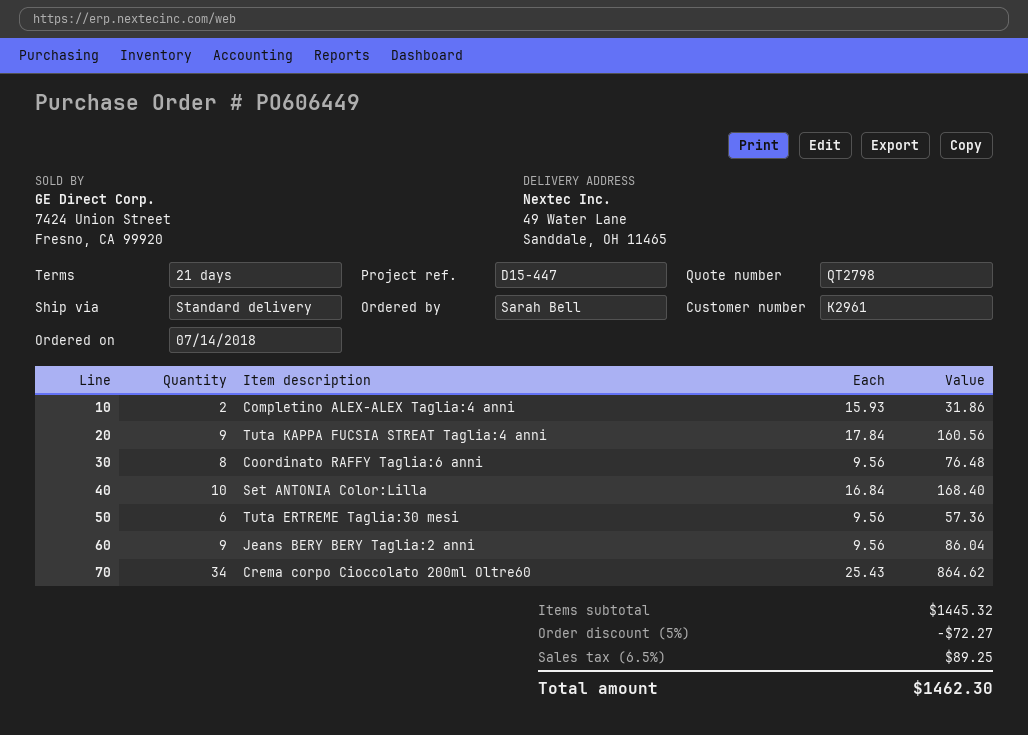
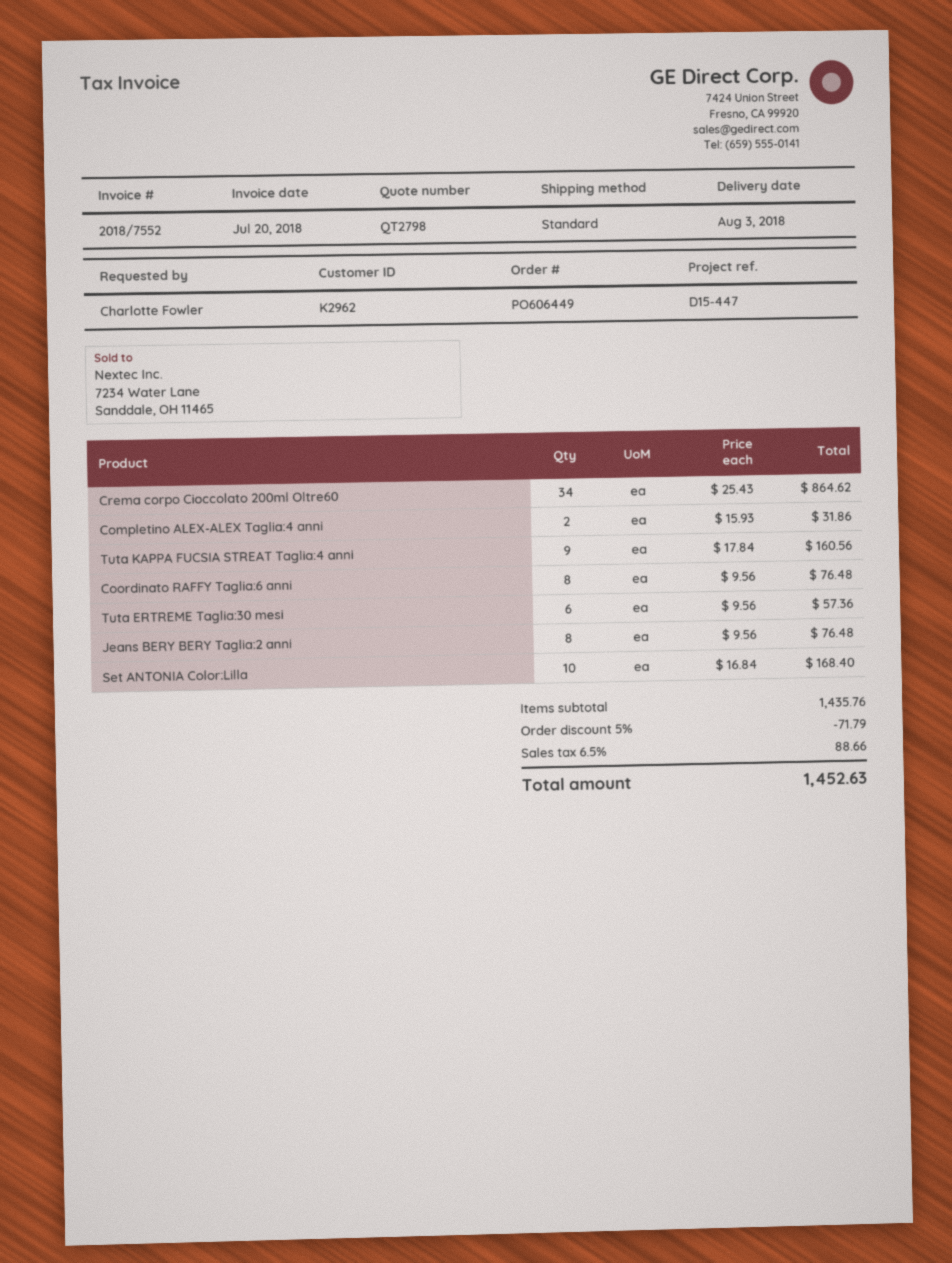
customer number: K2961 -> K2962
ordered by: Sarah Bell -> Charlotte Fowler
Jeans BERY BERY Taglia:2 anni: 9 x 9.56 = 86.04 -> 8 x 9.56 = 76.48
subtotal: 1445.32 -> 1435.76
discount: 5% = 72.27 -> 5% = 71.79
tax: 6.5% = 89.25 -> 6.5% = 88.66
total: 1462.30 -> 1452.63

